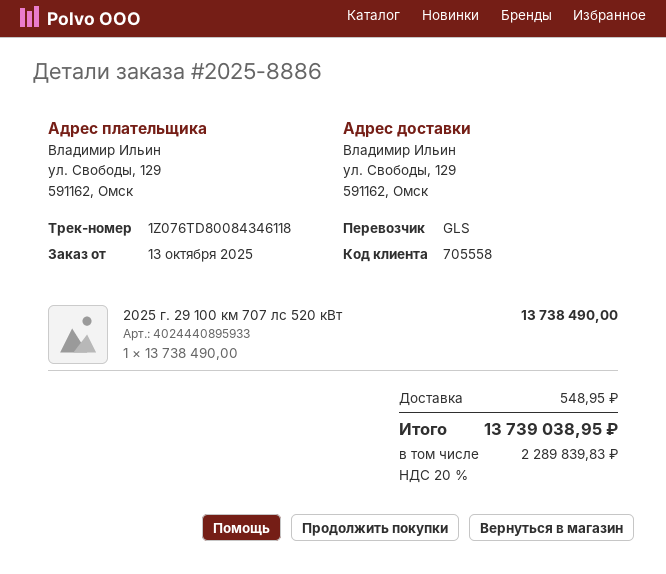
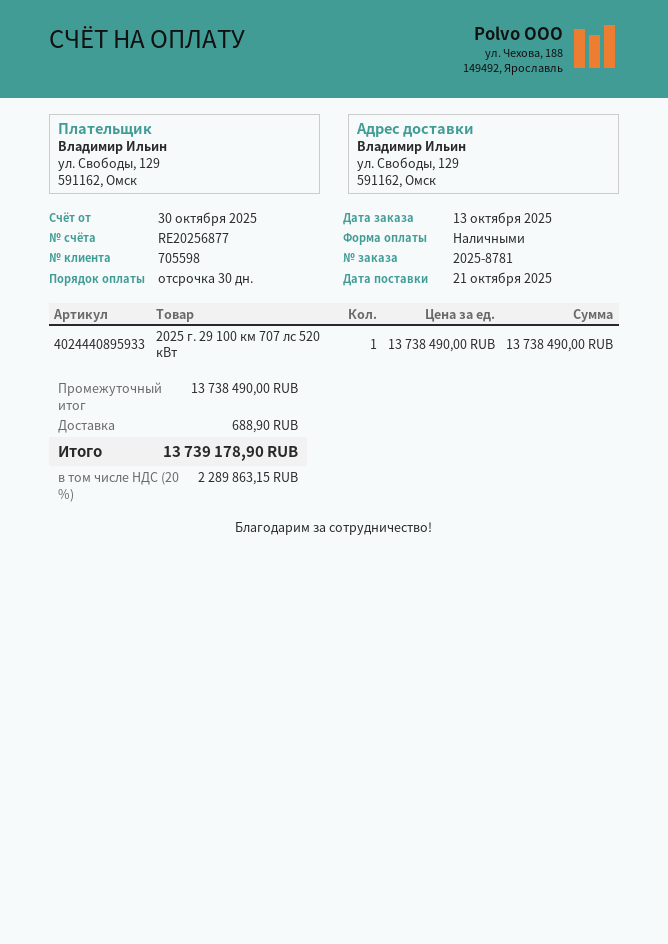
order number: 2025-8886 -> 2025-8781
customer number: 705558 -> 705598
shipping: 548.95 -> 688.90
tax: 20% = 2289839.83 -> 20% = 2289863.15
total: 13739038.95 -> 13739178.90

